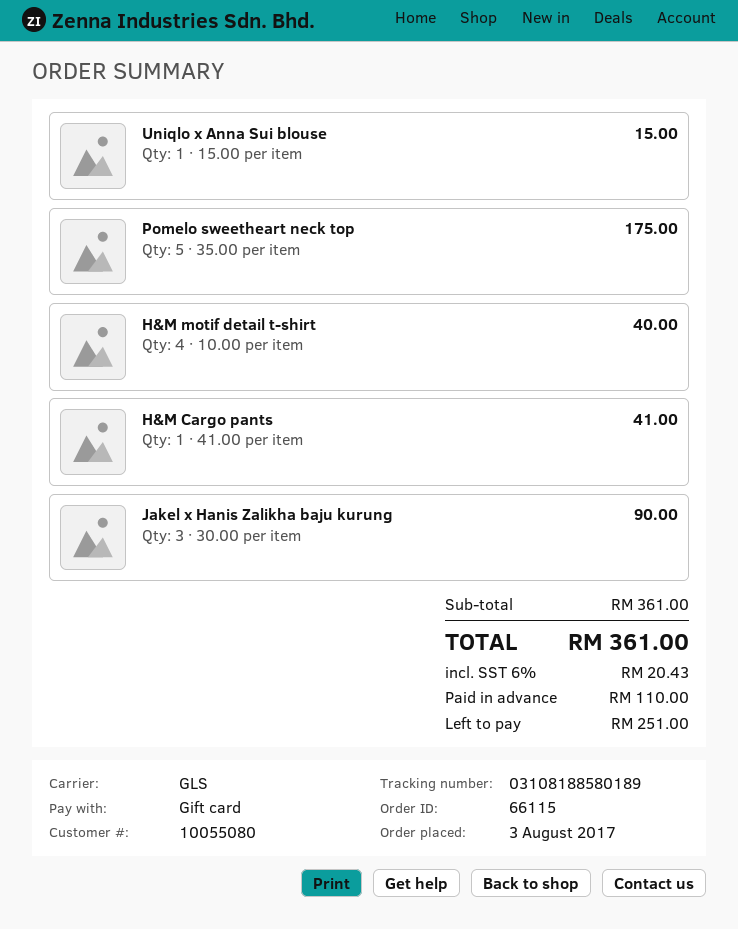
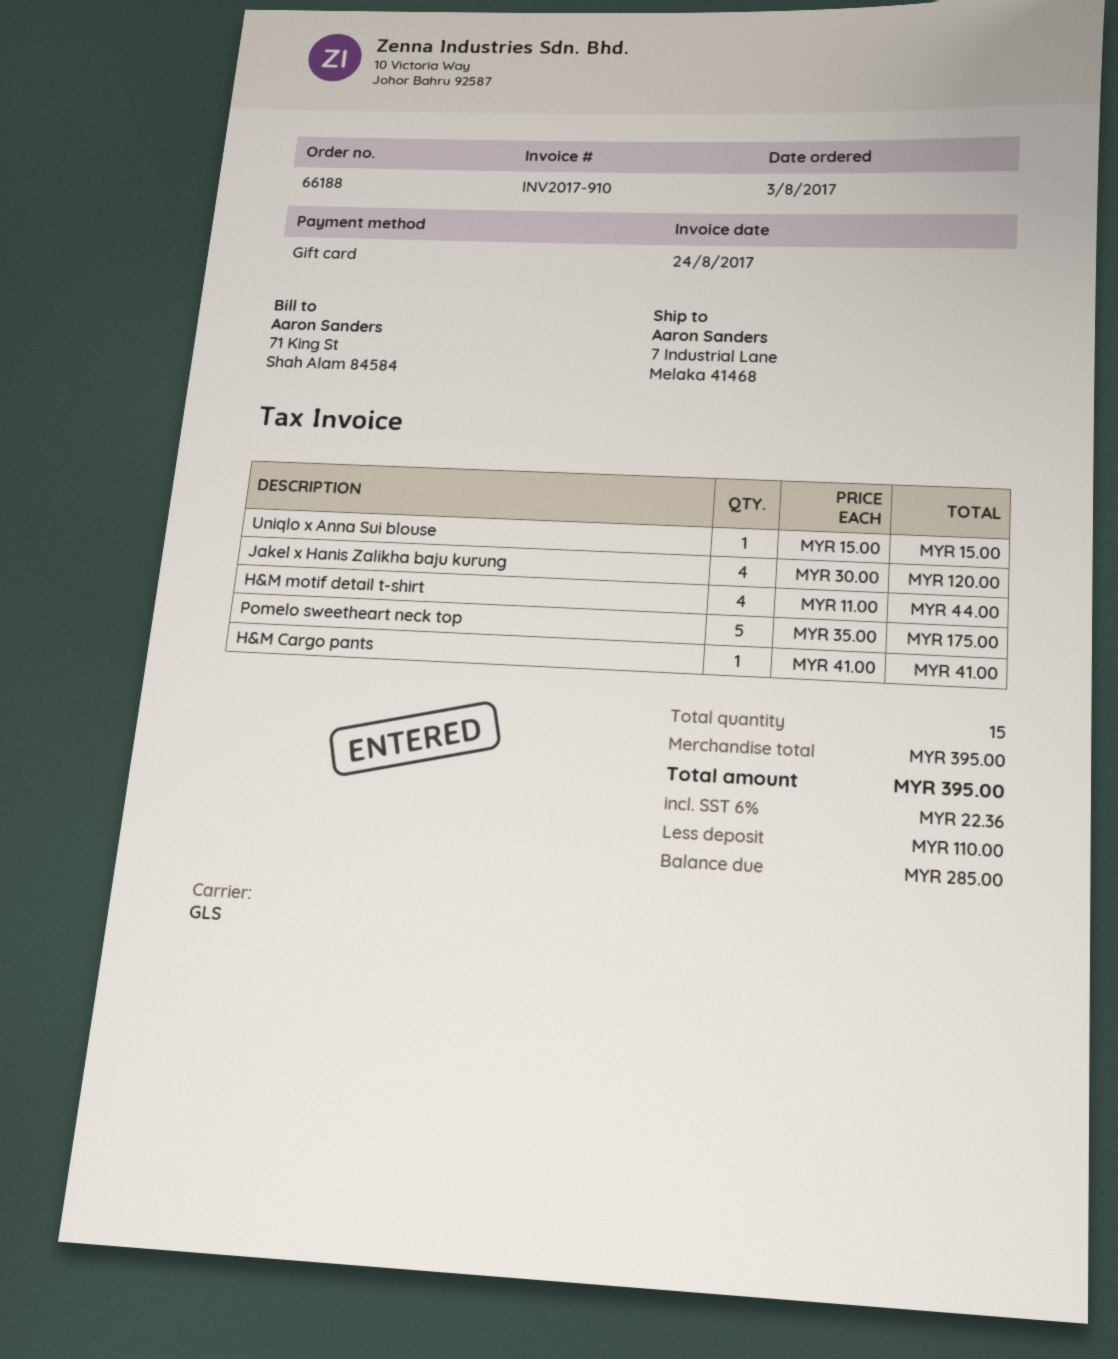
order number: 66115 -> 66188
H&M motif detail t-shirt: 4 x 10.00 = 40.00 -> 4 x 11.00 = 44.00
Jakel x Hanis Zalikha baju kurung: 3 x 30.00 = 90.00 -> 4 x 30.00 = 120.00
subtotal: 361.00 -> 395.00
tax: 6% = 20.43 -> 6% = 22.36
total: 361.00 -> 395.00
balance: 251.00 -> 285.00

